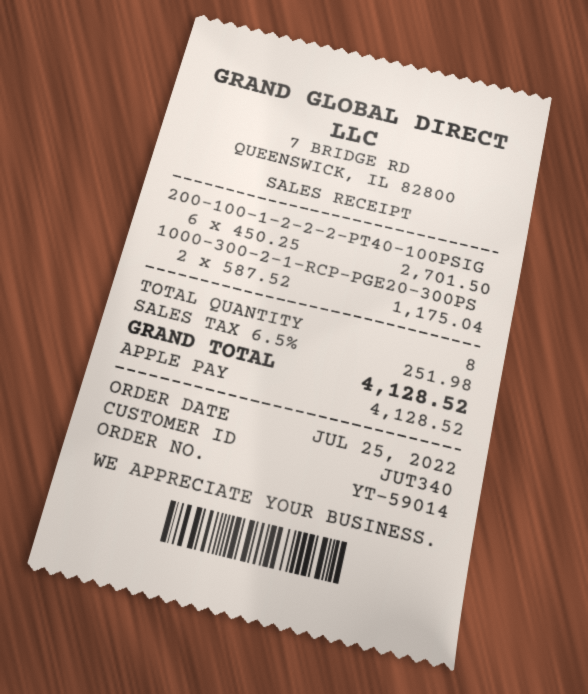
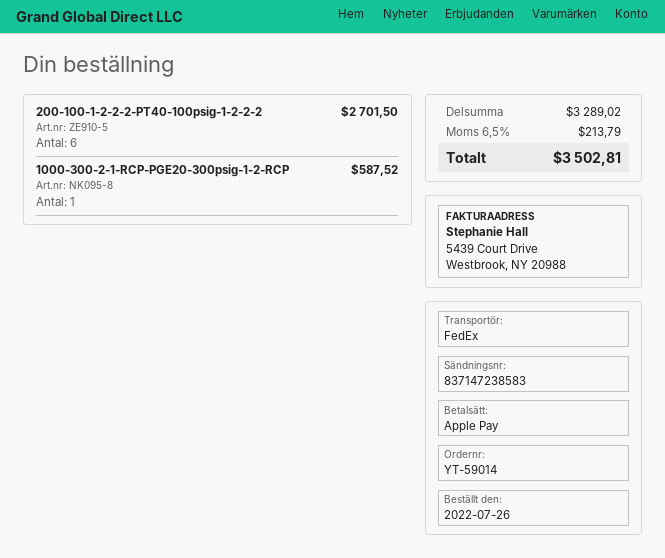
order date: 2022-07-25 -> 2022-07-26
1000-300-2-1-RCP-PGE20-300PS: 2 for 1175.04 -> 1 for 587.52
tax: 6.5% = 251.98 -> 6.5% = 213.79
total: 4128.52 -> 3502.81

